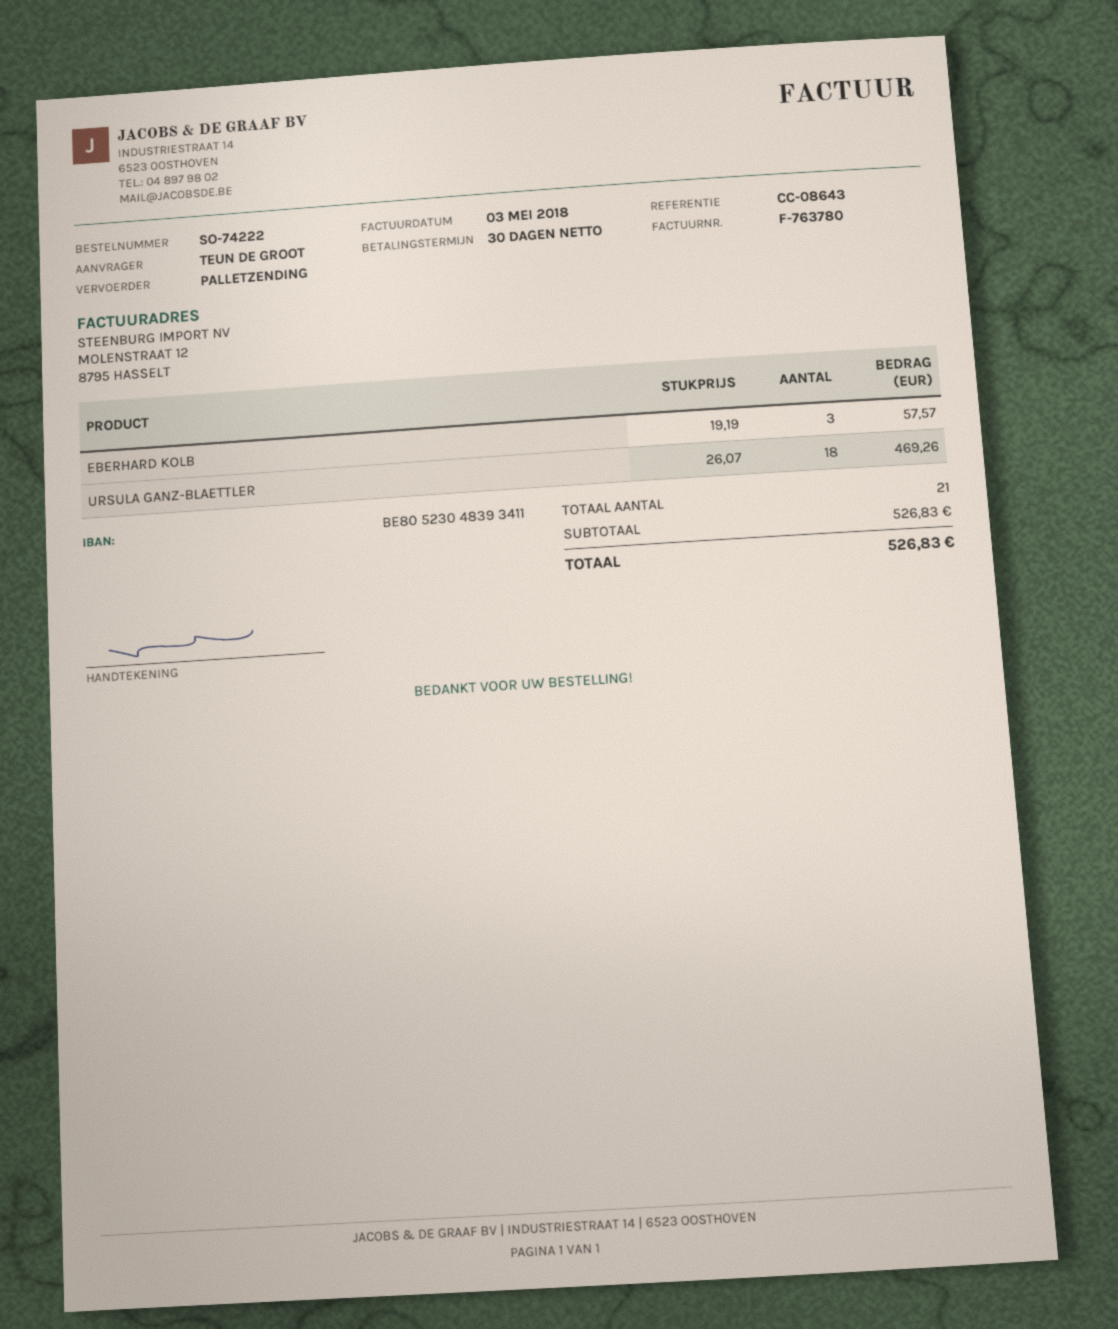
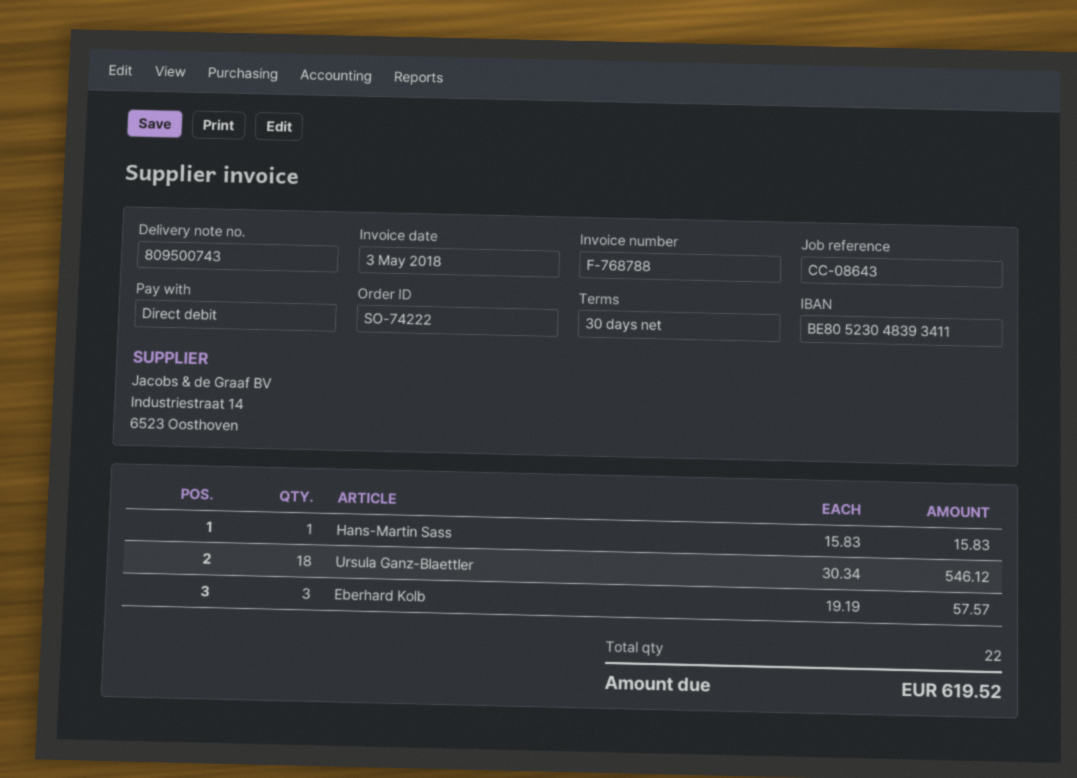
invoice number: F-763780 -> F-768788
URSULA GANZ-BLAETTLER: 18 x 26.07 = 469.26 -> 18 x 30.34 = 546.12
Hans-Martin Sass: none -> 1 x 15.83 = 15.83
total quantity: 21 -> 22
total: 526.83 -> 619.52

